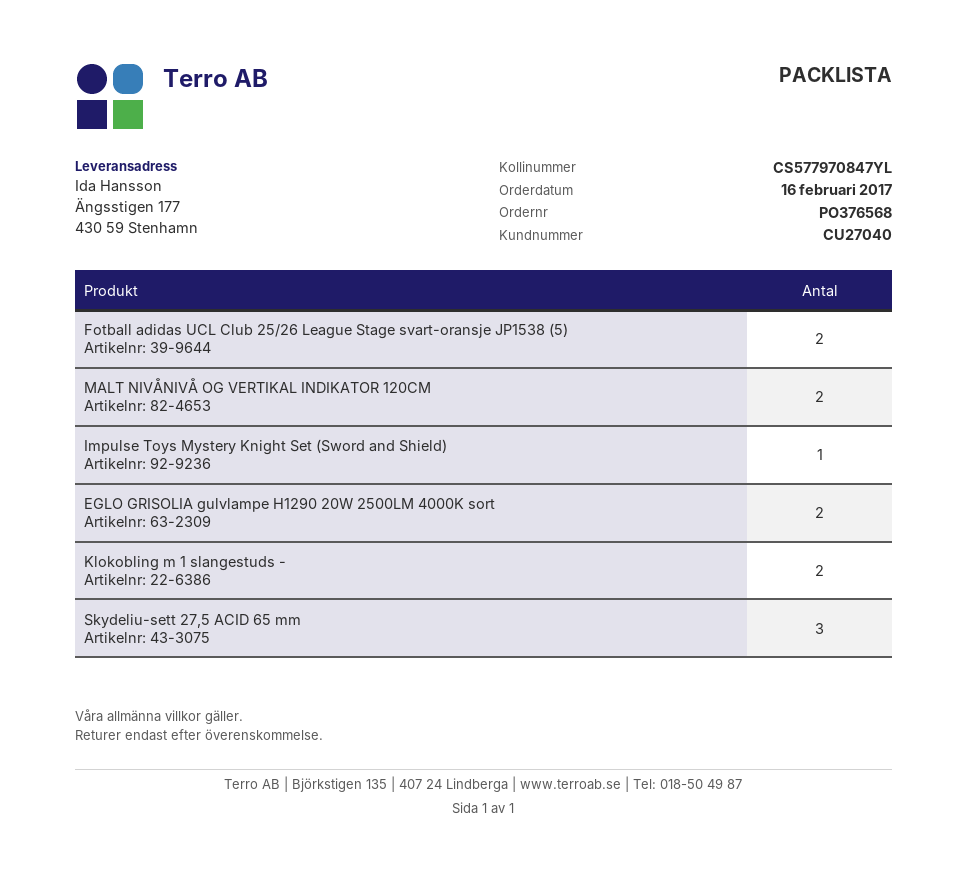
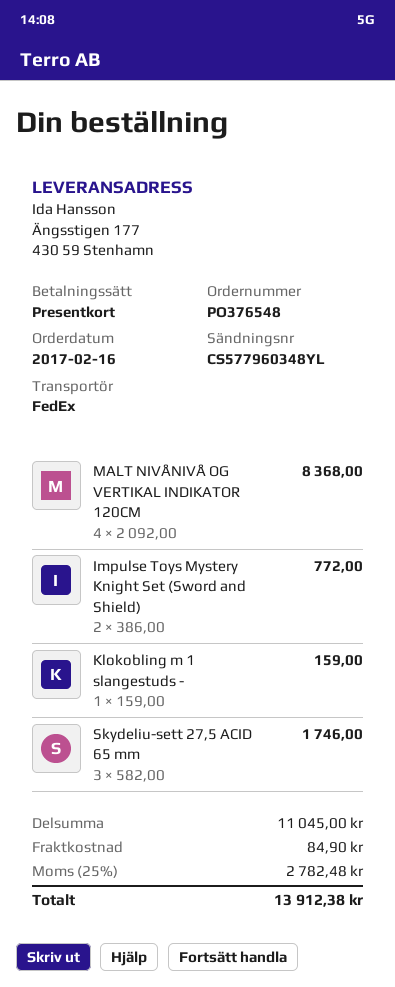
order number: PO376568 -> PO376548
tracking number: CS577970847YL -> CS577960348YL
Fotball adidas UCL Club 25/26 League Stage svart-oransje JP1538 (5): 2 -> none
MALT NIVÅNIVÅ OG VERTIKAL INDIKATOR 120CM: 2 -> 4
Impulse Toys Mystery Knight Set (Sword and Shield): 1 -> 2
EGLO GRISOLIA gulvlampe H1290 20W 2500LM 4000K sort: 2 -> none
Klokobling m 1 slangestuds -: 2 -> 1

